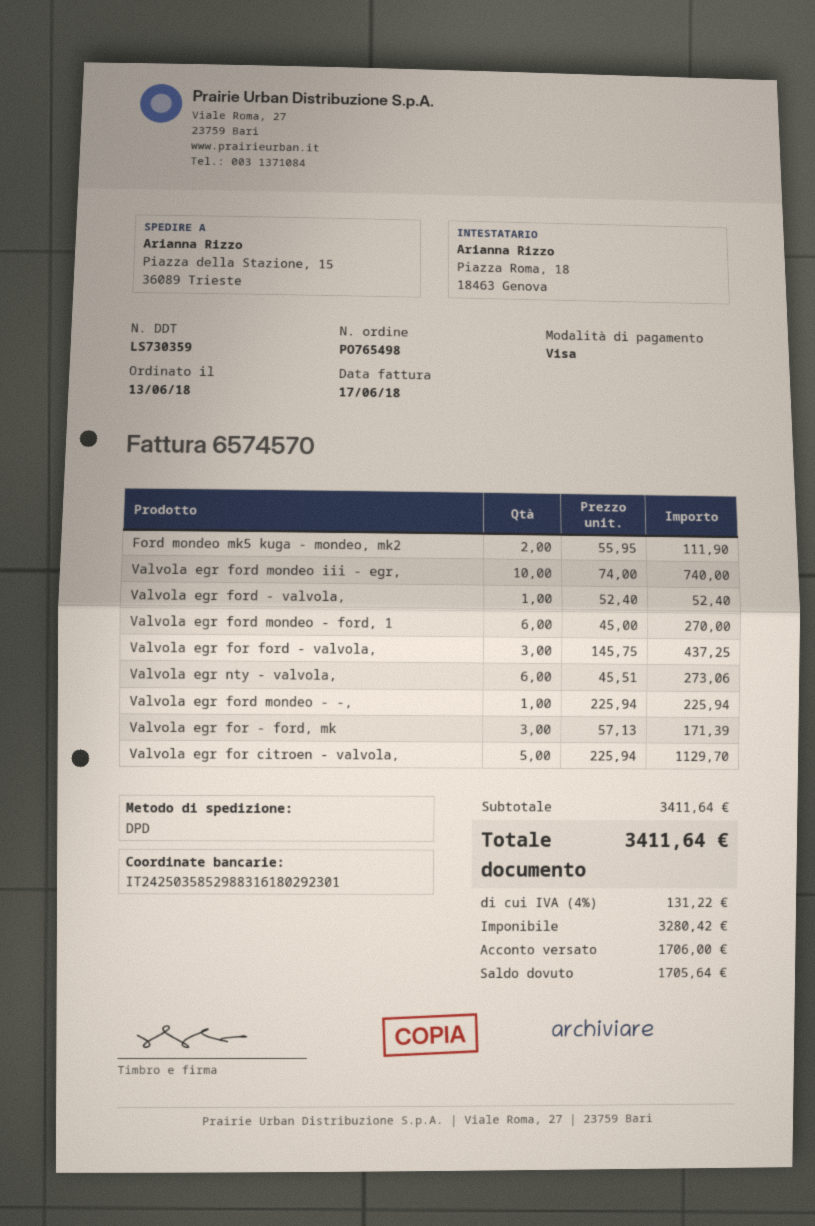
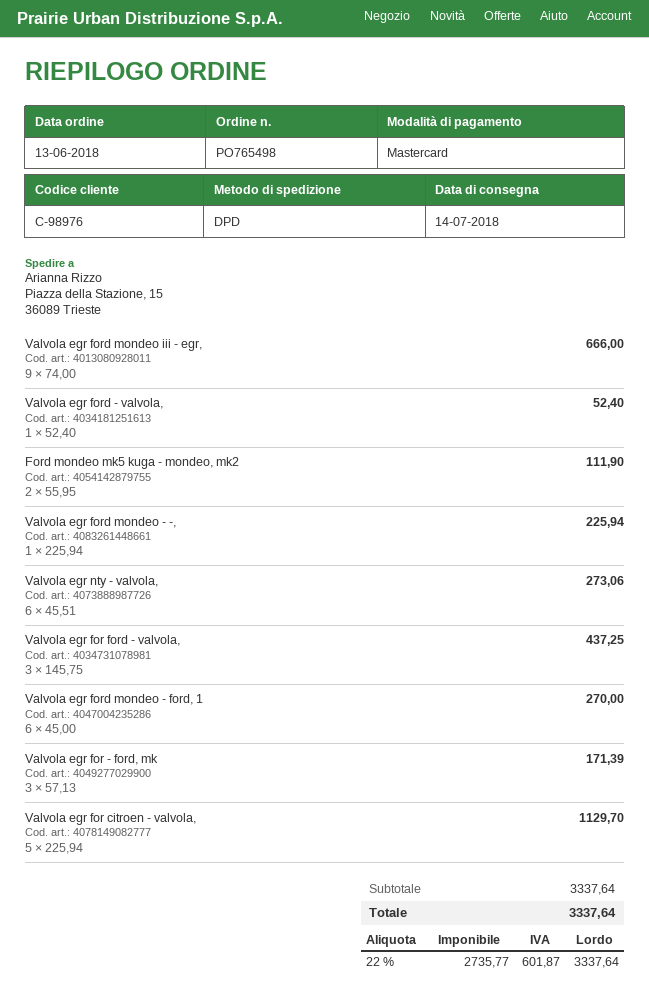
payment method: Visa -> Mastercard
Valvola egr ford mondeo iii - egr,: 10 x 74.00 = 740.00 -> 9 x 74.00 = 666.00
subtotal: 3411.64 -> 3337.64
net: 3280.42 -> 2735.77
tax: 4% = 131.22 -> 22% = 601.87
total: 3411.64 -> 3337.64

